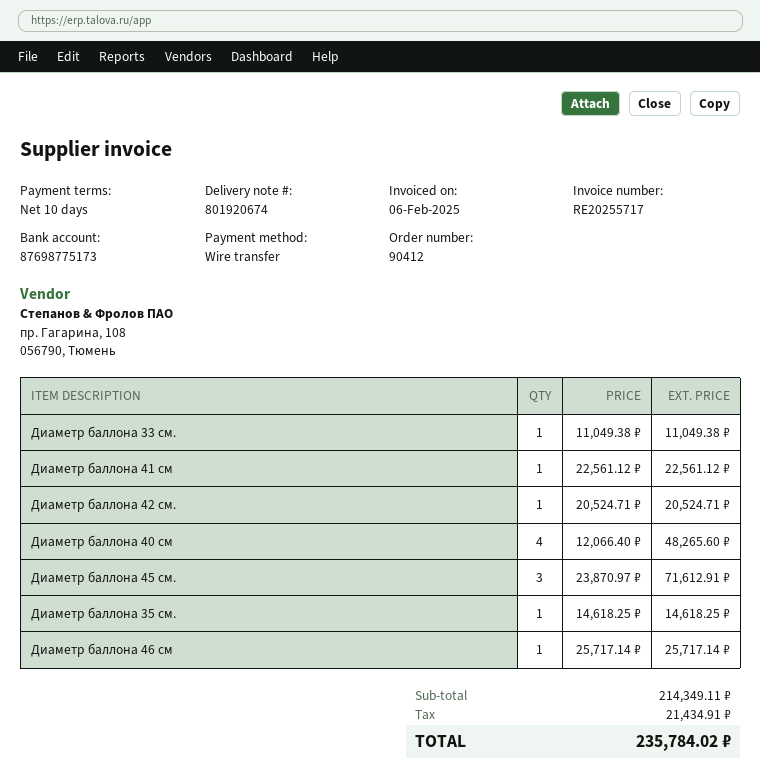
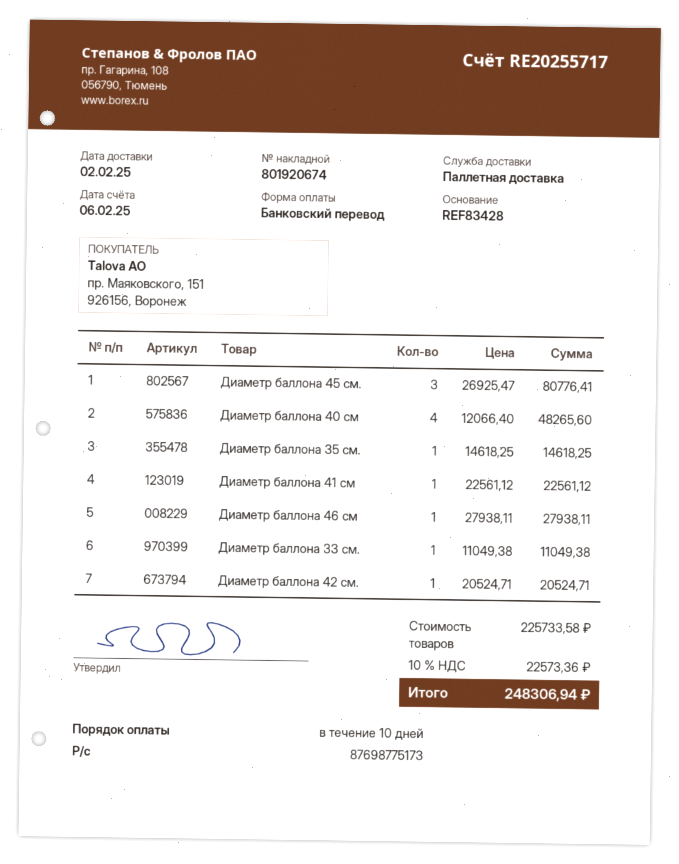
Диаметр баллона 45 см.: 3 x 23870.97 = 71612.91 -> 3 x 26925.47 = 80776.41
Диаметр баллона 46 см: 1 x 25717.14 = 25717.14 -> 1 x 27938.11 = 27938.11
subtotal: 214349.11 -> 225733.58
tax: 21434.91 -> 22573.36
total: 235784.02 -> 248306.94

